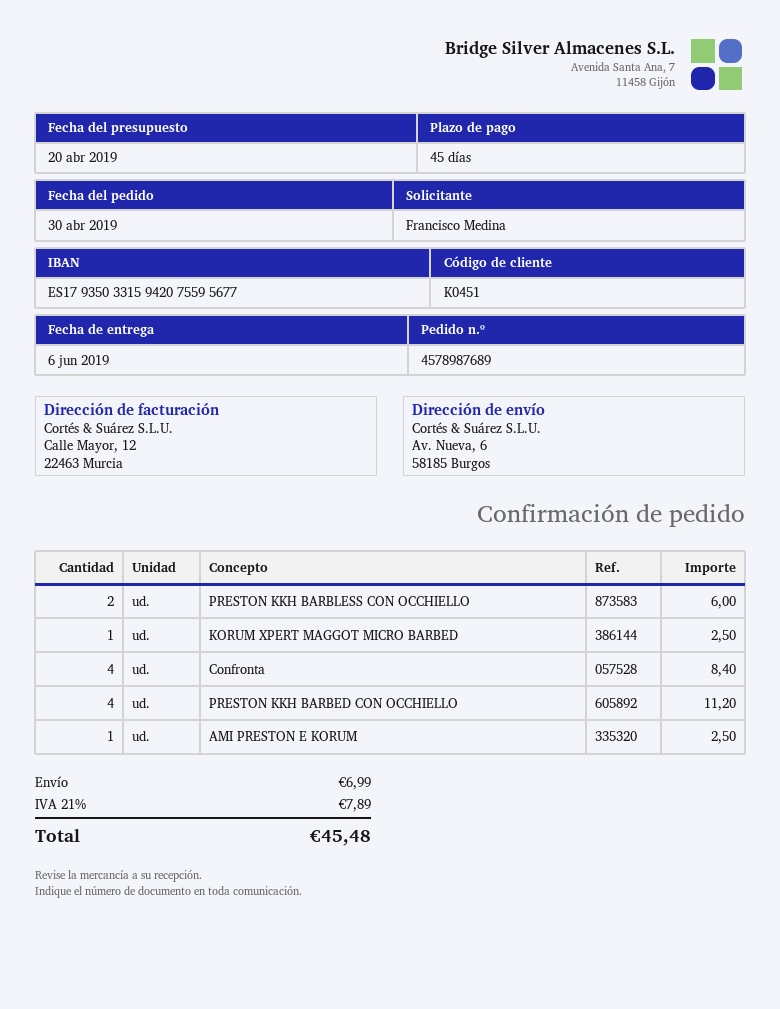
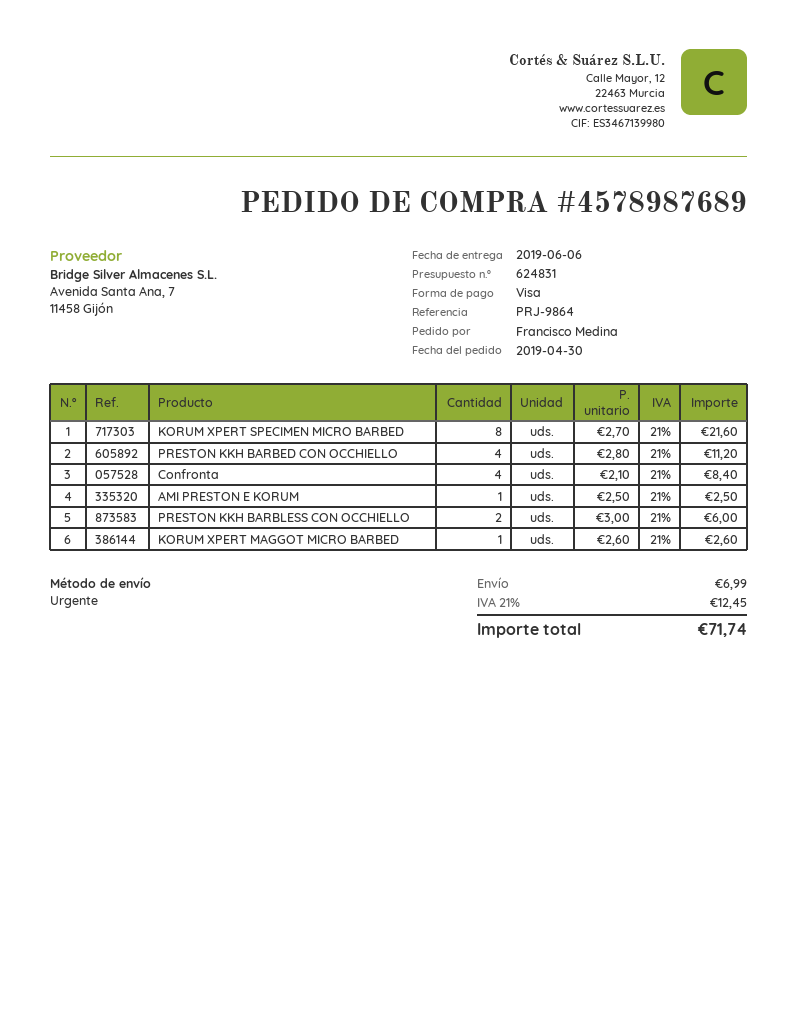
KORUM XPERT MAGGOT MICRO BARBED: 1 for 2.50 -> 1 for 2.60
KORUM XPERT SPECIMEN MICRO BARBED: none -> 8 for 21.60
tax: 21% = 7.89 -> 21% = 12.45
total: 45.48 -> 71.74

